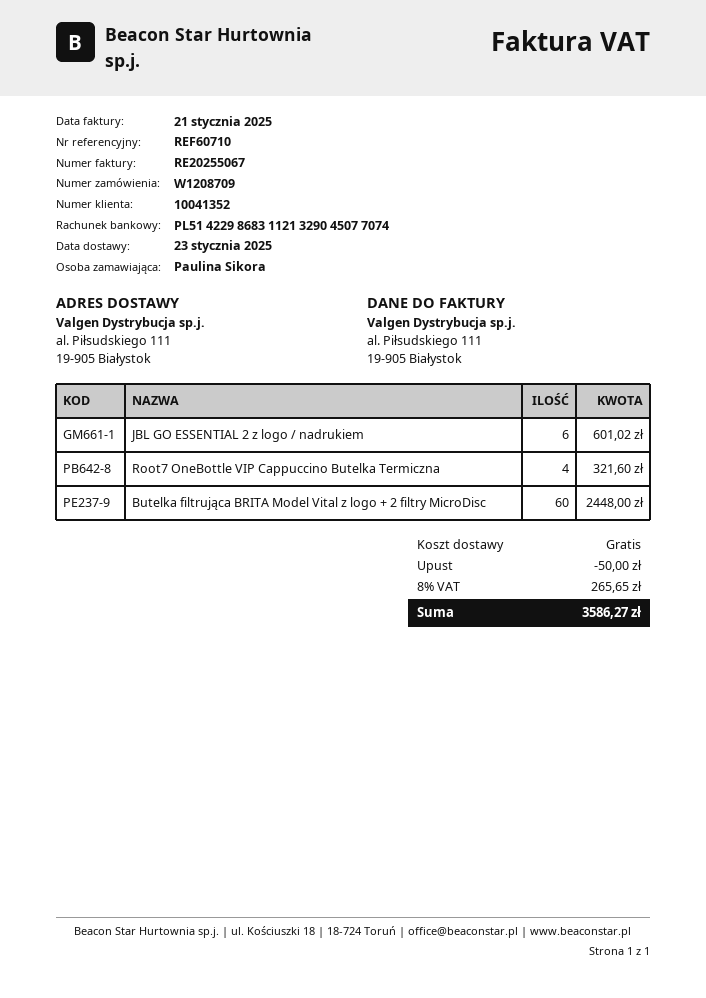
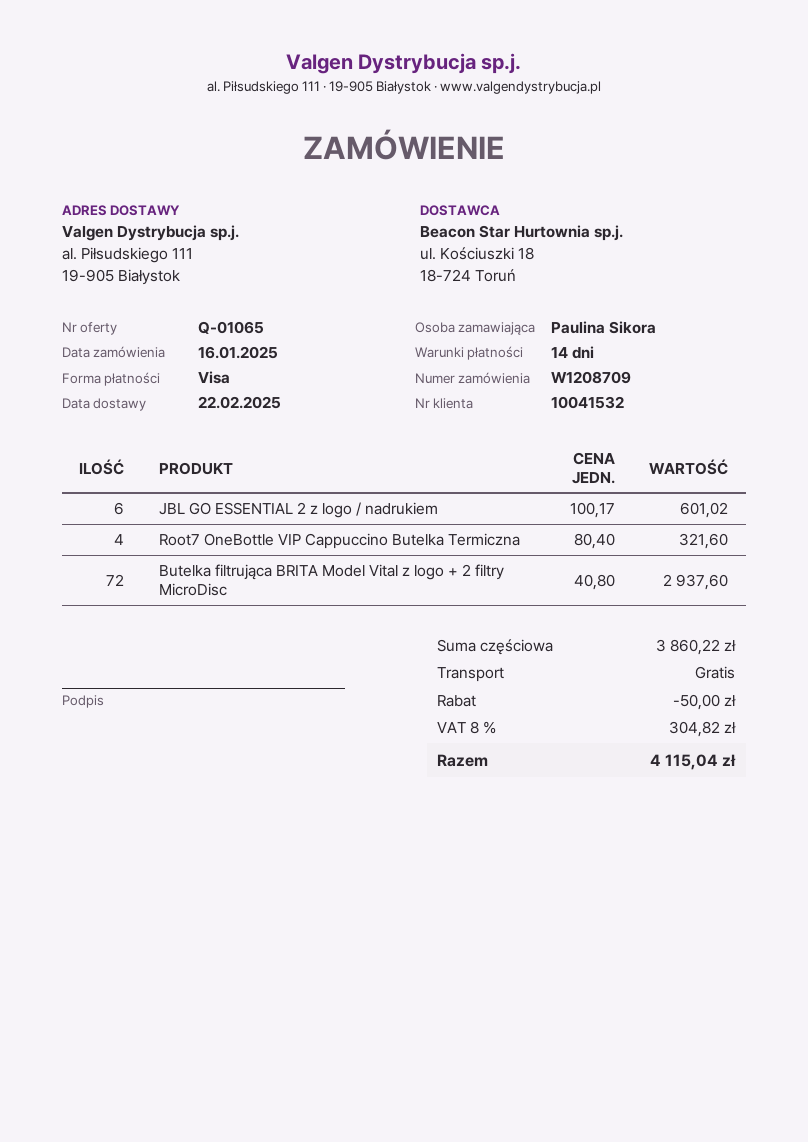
delivery date: 2025-01-23 -> 2025-02-22
customer number: 10041352 -> 10041532
Butelka filtrująca BRITA Model Vital z logo + 2 filtry MicroDisc: 60 for 2448.00 -> 72 for 2937.60
tax: 8% = 265.65 -> 8% = 304.82
total: 3586.27 -> 4115.04

